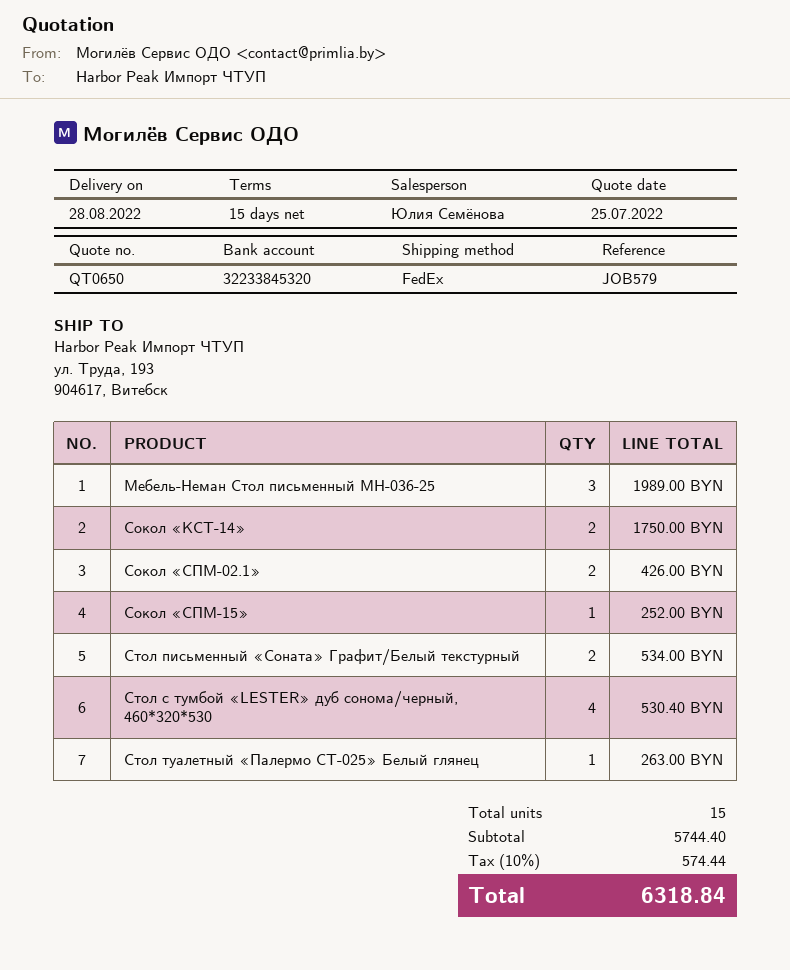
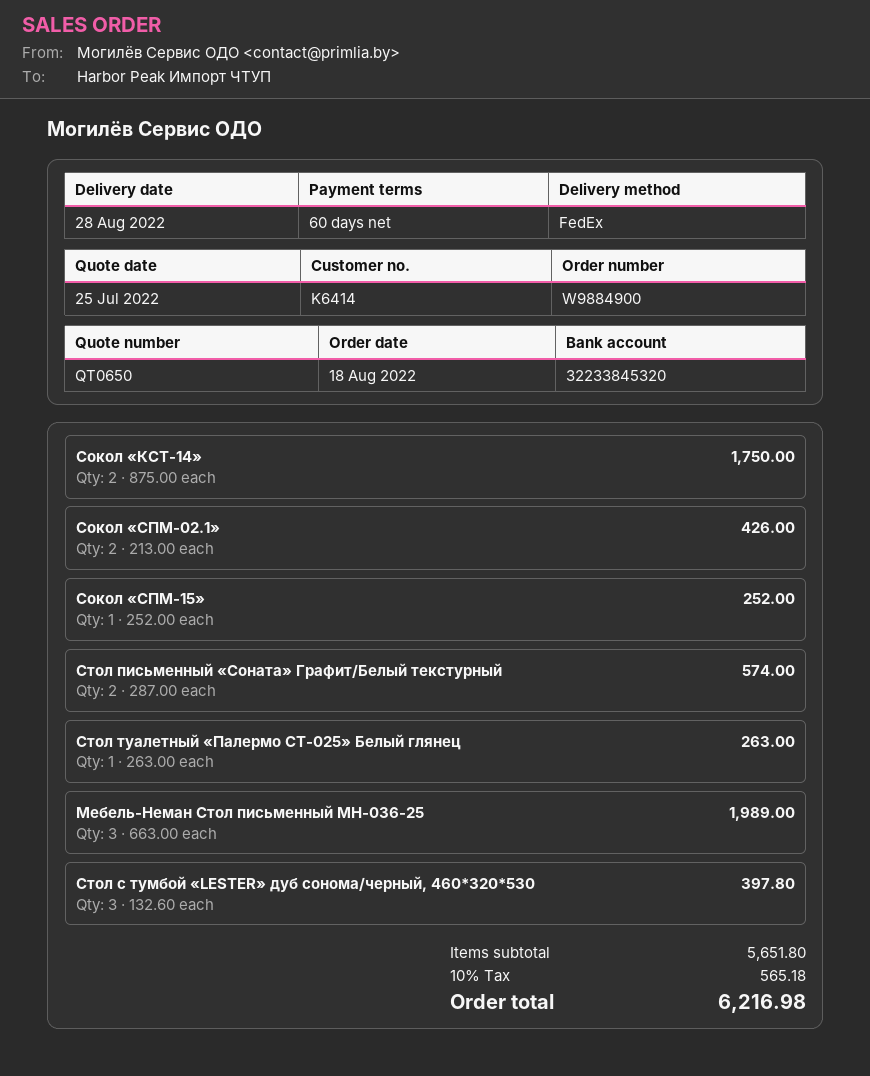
payment terms: 15 days -> 60 days
Стол письменный «Соната» Графит/Белый текстурный: 2 for 534.00 -> 2 for 574.00
Стол с тумбой «LESTER» дуб сонома/черный, 460*320*530: 4 for 530.40 -> 3 for 397.80
subtotal: 5744.40 -> 5651.80
tax: 10% = 574.44 -> 10% = 565.18
total: 6318.84 -> 6216.98

